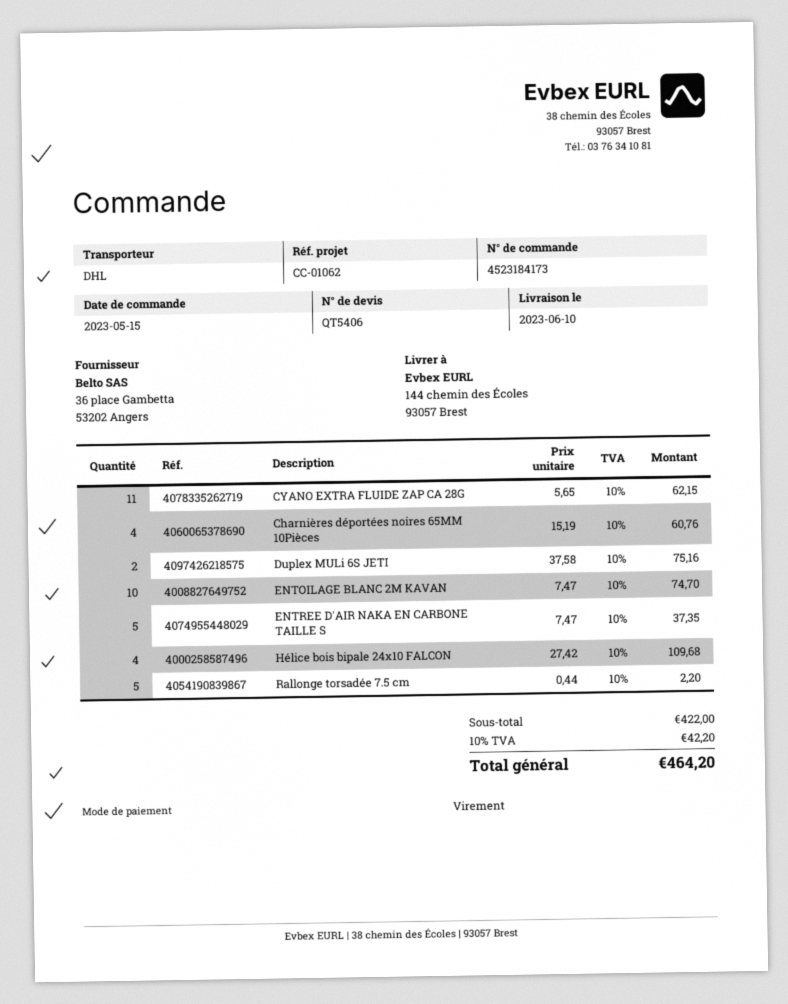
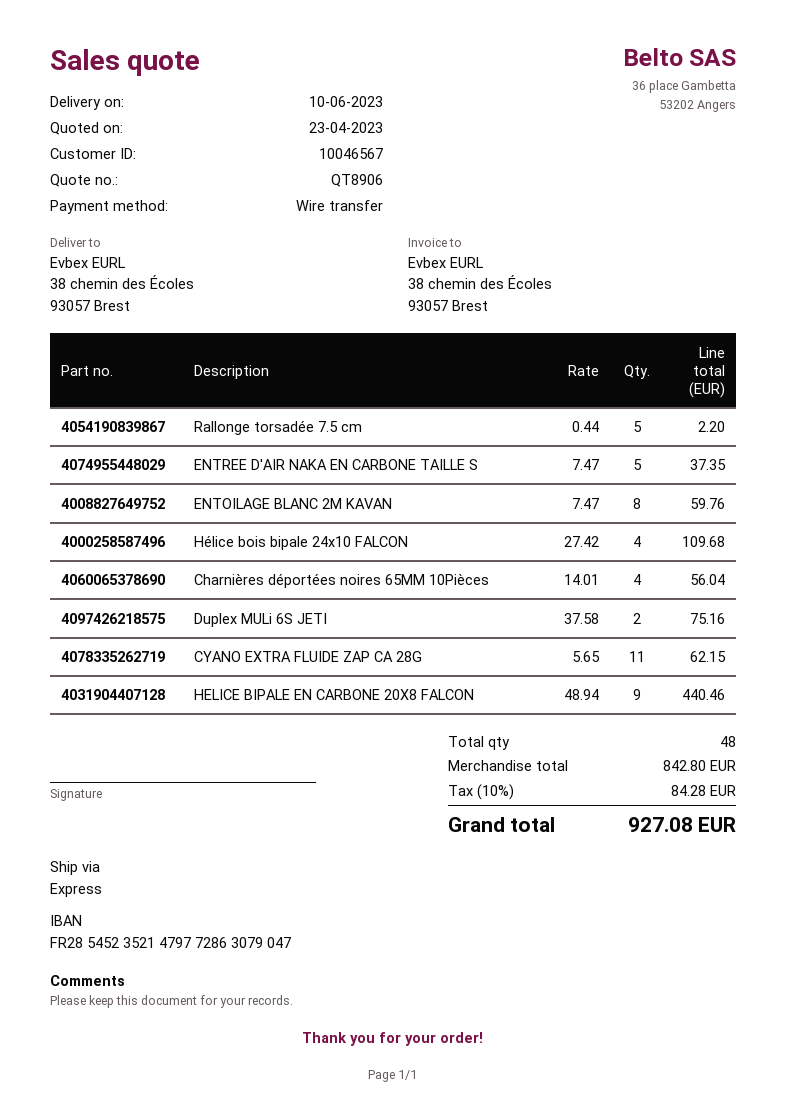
quote number: QT5406 -> QT8906
shipping method: DHL -> express
ship to: 144 chemin des Écoles, 93057 Brest -> 38 chemin des Écoles, 93057 Brest
Charnières déportées noires 65MM 10Pièces: 4 x 15.19 = 60.76 -> 4 x 14.01 = 56.04
ENTOILAGE BLANC 2M KAVAN: 10 x 7.47 = 74.70 -> 8 x 7.47 = 59.76
HELICE BIPALE EN CARBONE 20X8 FALCON: none -> 9 x 48.94 = 440.46
subtotal: 422.00 -> 842.80
tax: 10% = 42.20 -> 10% = 84.28
total: 464.20 -> 927.08

